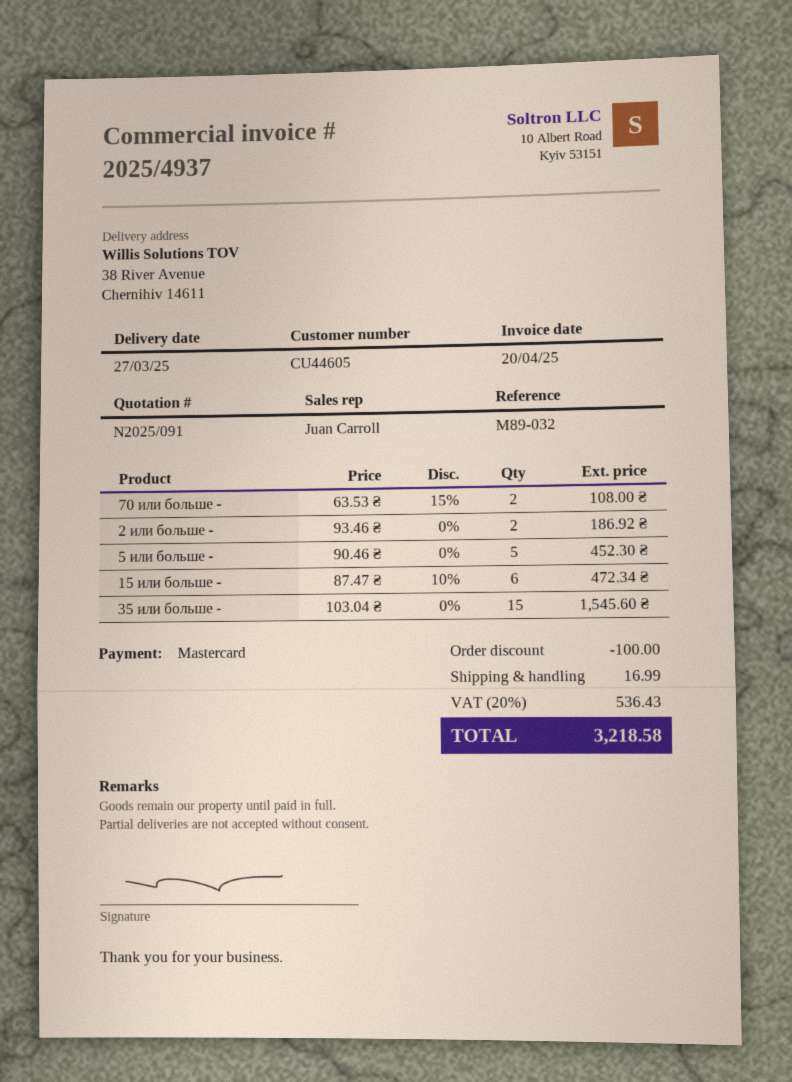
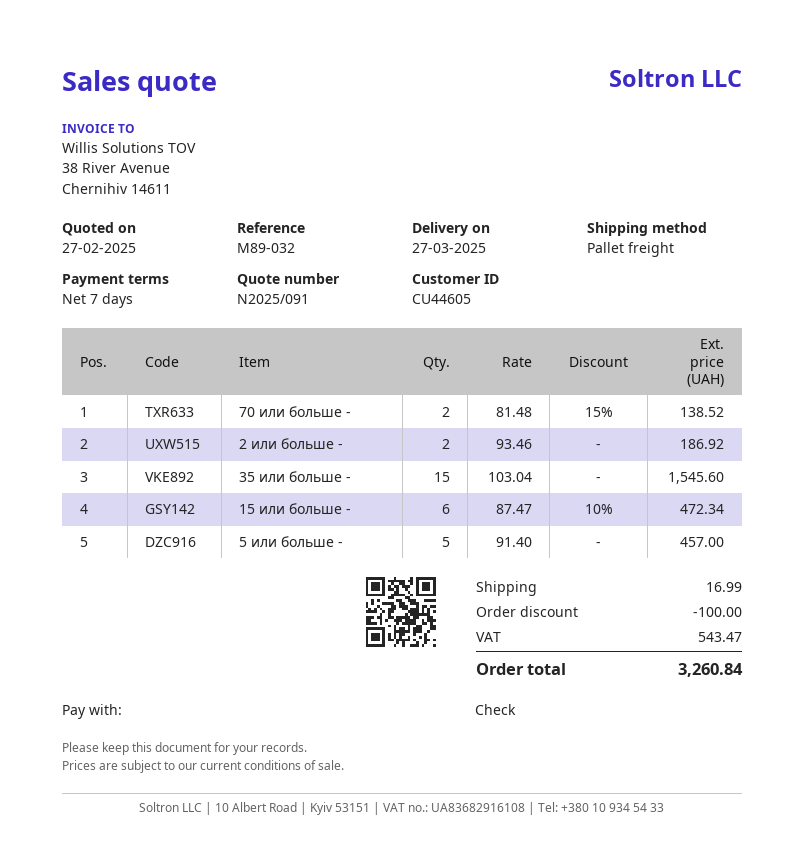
payment method: Mastercard -> cheque
70 или больше -: 2 x 63.53 - 15% = 108.00 -> 2 x 81.48 - 15% = 138.52
5 или больше -: 5 x 90.46 = 452.30 -> 5 x 91.40 = 457.00
tax: 536.43 -> 543.47
total: 3218.58 -> 3260.84

